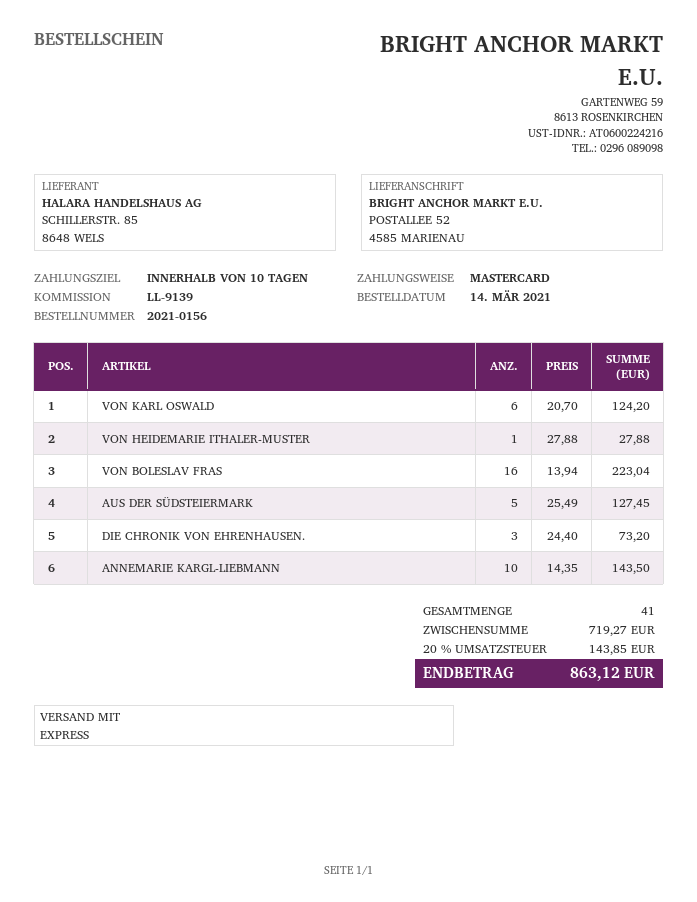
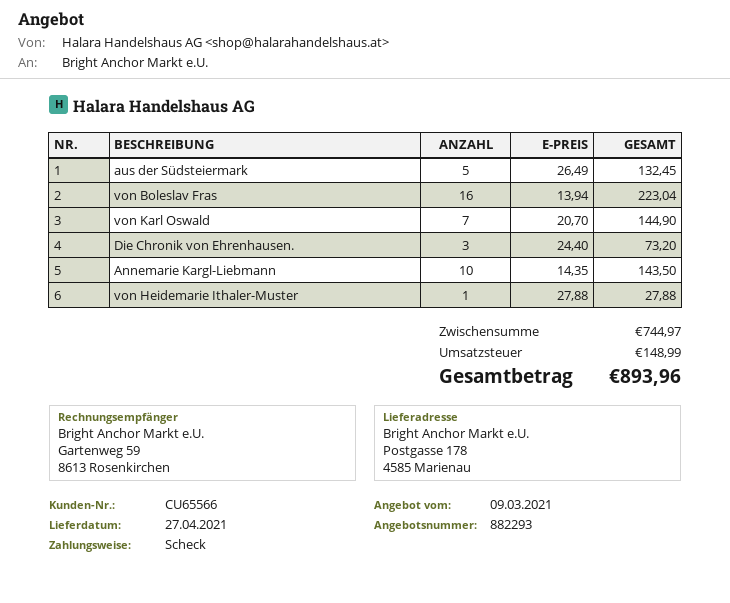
payment method: Mastercard -> cheque
ship to: POSTALLEE 52, 4585 MARIENAU -> Postgasse 178, 4585 Marienau
VON KARL OSWALD: 6 x 20.70 = 124.20 -> 7 x 20.70 = 144.90
AUS DER SÜDSTEIERMARK: 5 x 25.49 = 127.45 -> 5 x 26.49 = 132.45
subtotal: 719.27 -> 744.97
tax: 143.85 -> 148.99
total: 863.12 -> 893.96

